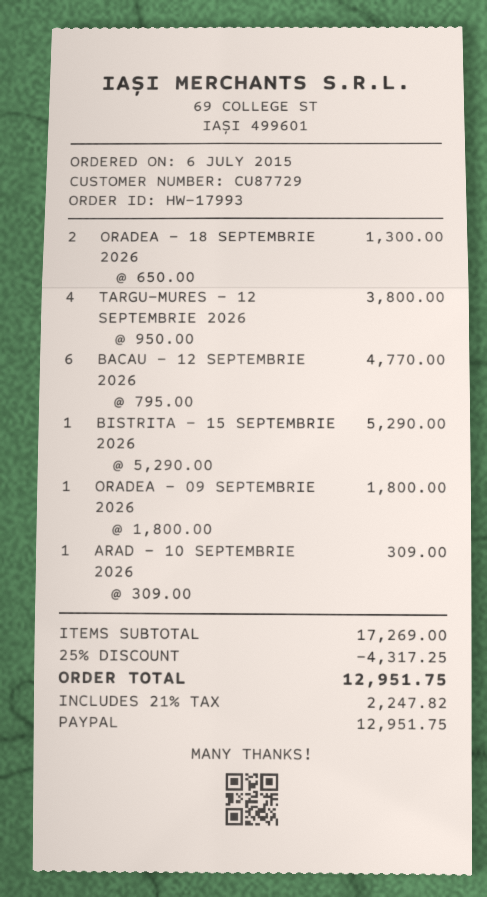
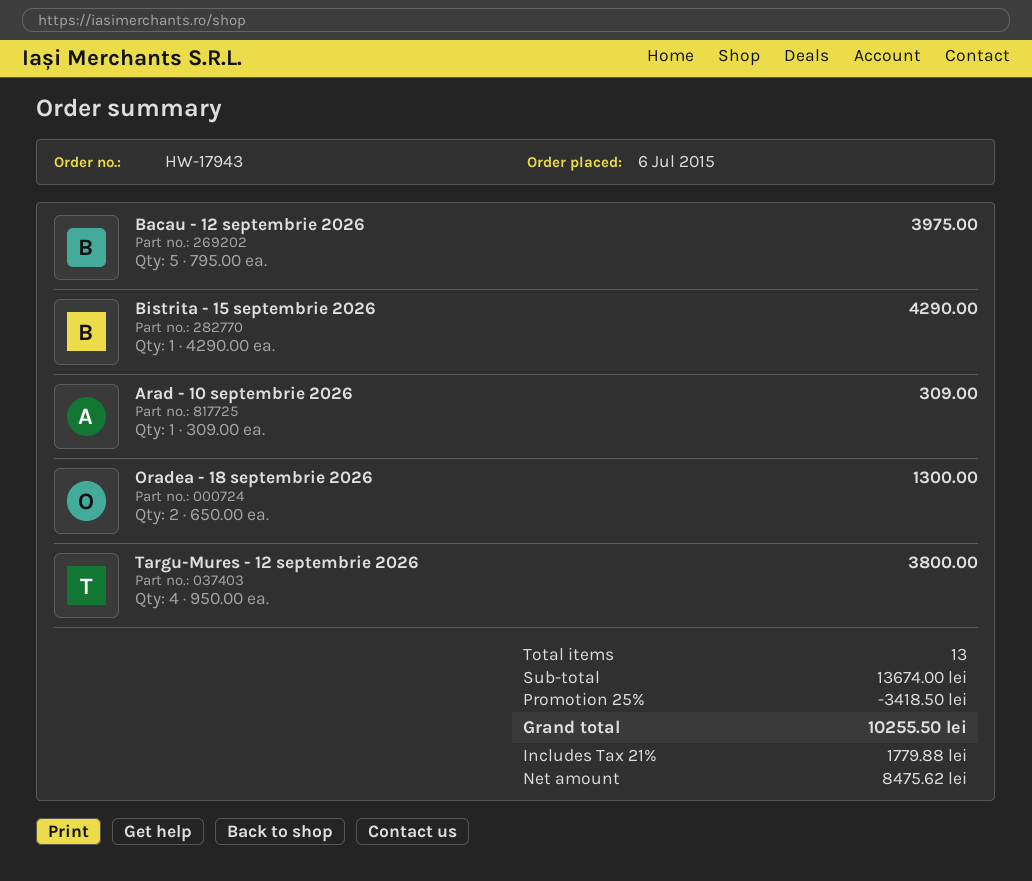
order number: HW-17993 -> HW-17943
BACAU - 12 SEPTEMBRIE 2026: 6 x 795.00 = 4770.00 -> 5 x 795.00 = 3975.00
BISTRITA - 15 SEPTEMBRIE 2026: 1 x 5290.00 = 5290.00 -> 1 x 4290.00 = 4290.00
ORADEA - 09 SEPTEMBRIE 2026: 1 x 1800.00 = 1800.00 -> none
subtotal: 17269.00 -> 13674.00
discount: 25% = 4317.25 -> 25% = 3418.50
tax: 21% = 2247.82 -> 21% = 1779.88
total: 12951.75 -> 10255.50

